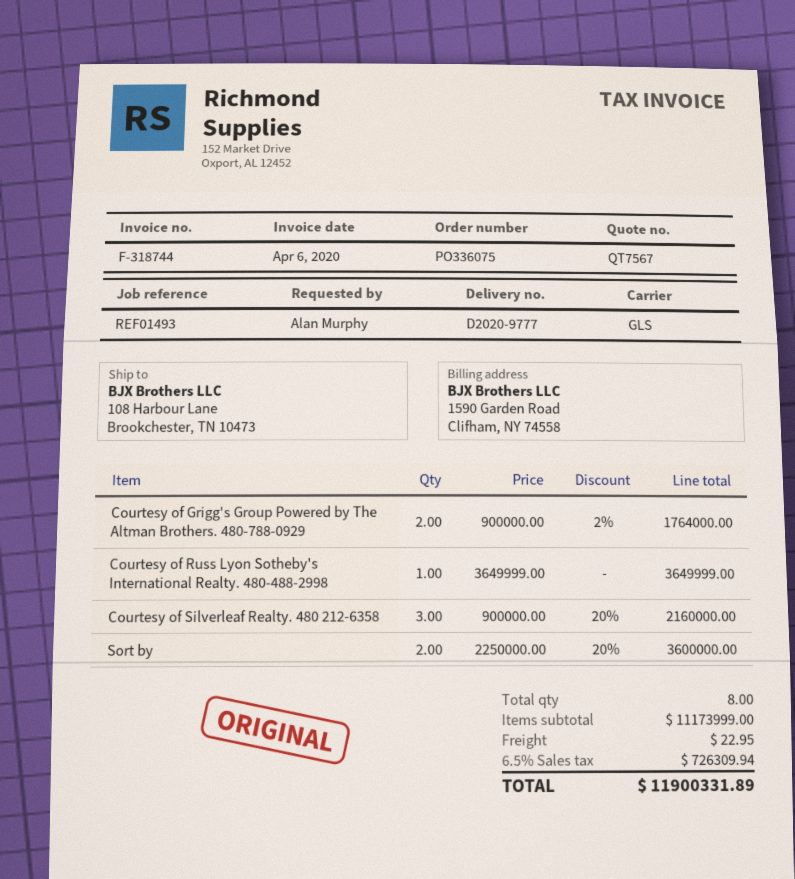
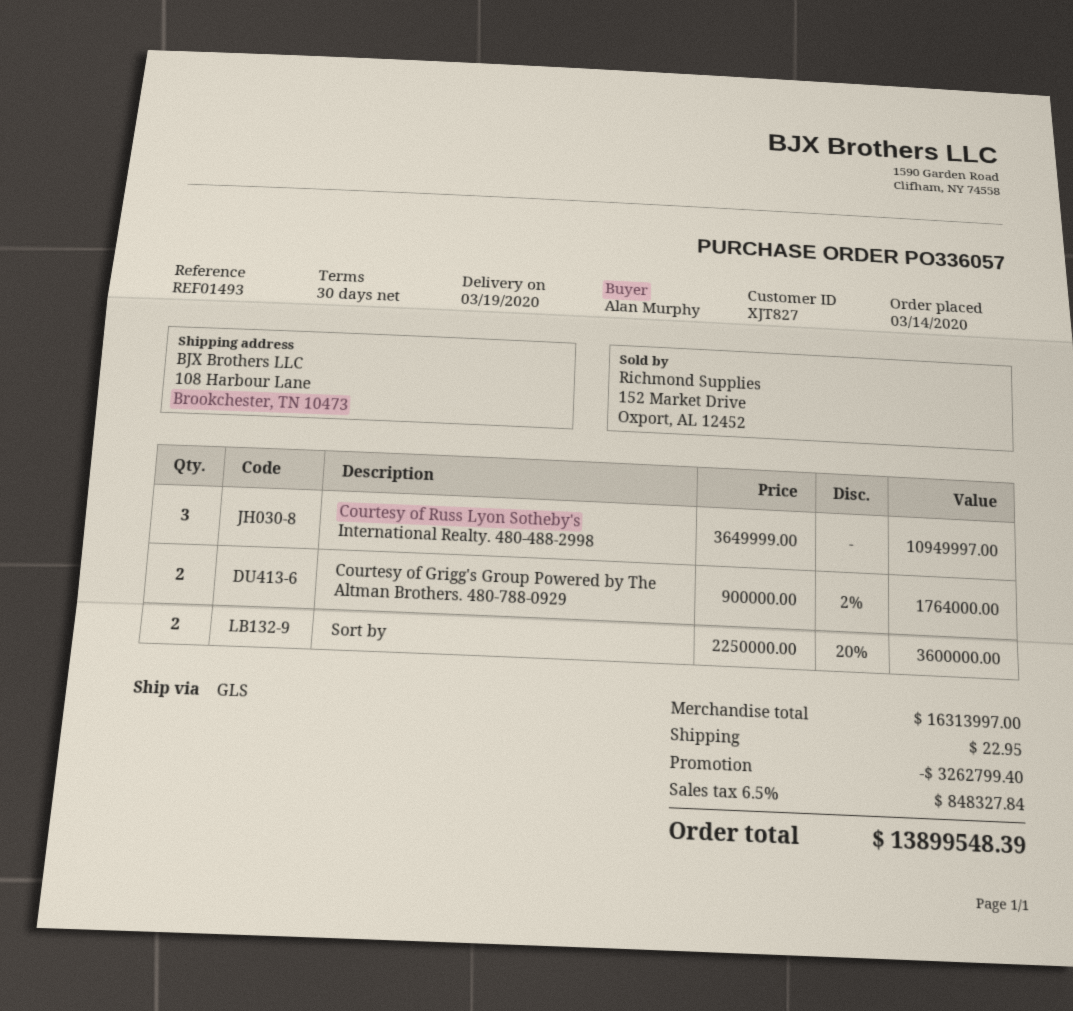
order number: PO336075 -> PO336057
Courtesy of Russ Lyon Sotheby's International Realty. 480-488-2998: 1 x 3649999.00 = 3649999.00 -> 3 x 3649999.00 = 10949997.00
Courtesy of Silverleaf Realty. 480 212-6358: 3 x 900000.00 - 20% = 2160000.00 -> none
subtotal: 11173999.00 -> 16313997.00
discount: none -> 3262799.40
tax: 6.5% = 726309.94 -> 6.5% = 848327.84
total: 11900331.89 -> 13899548.39

